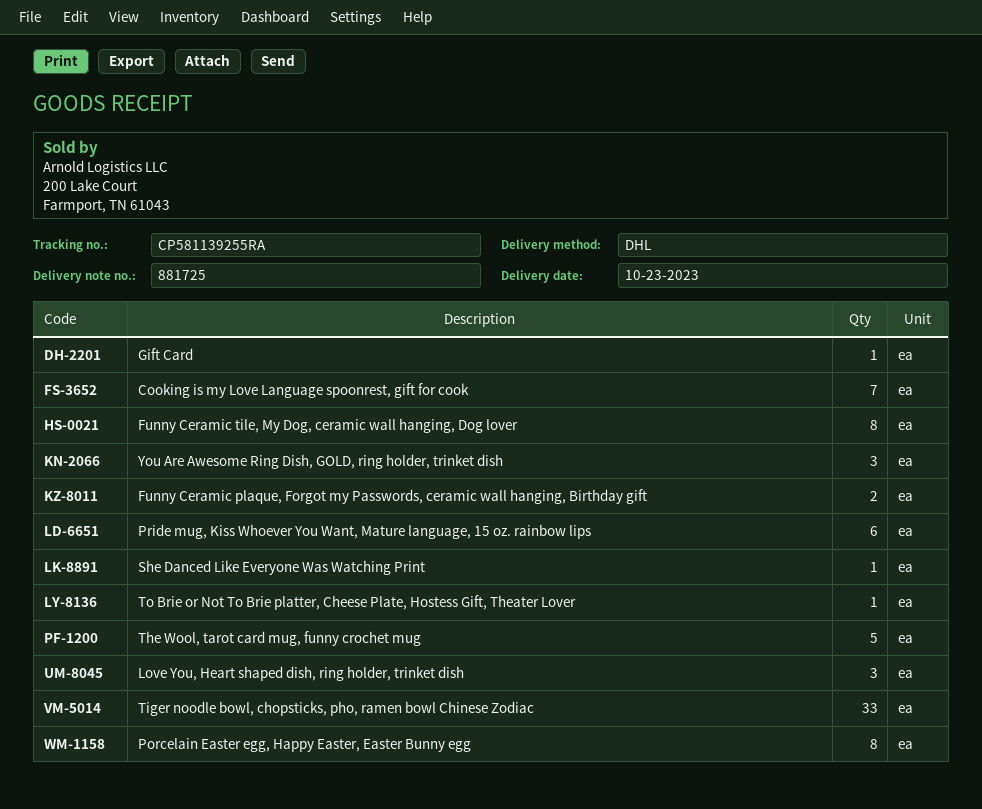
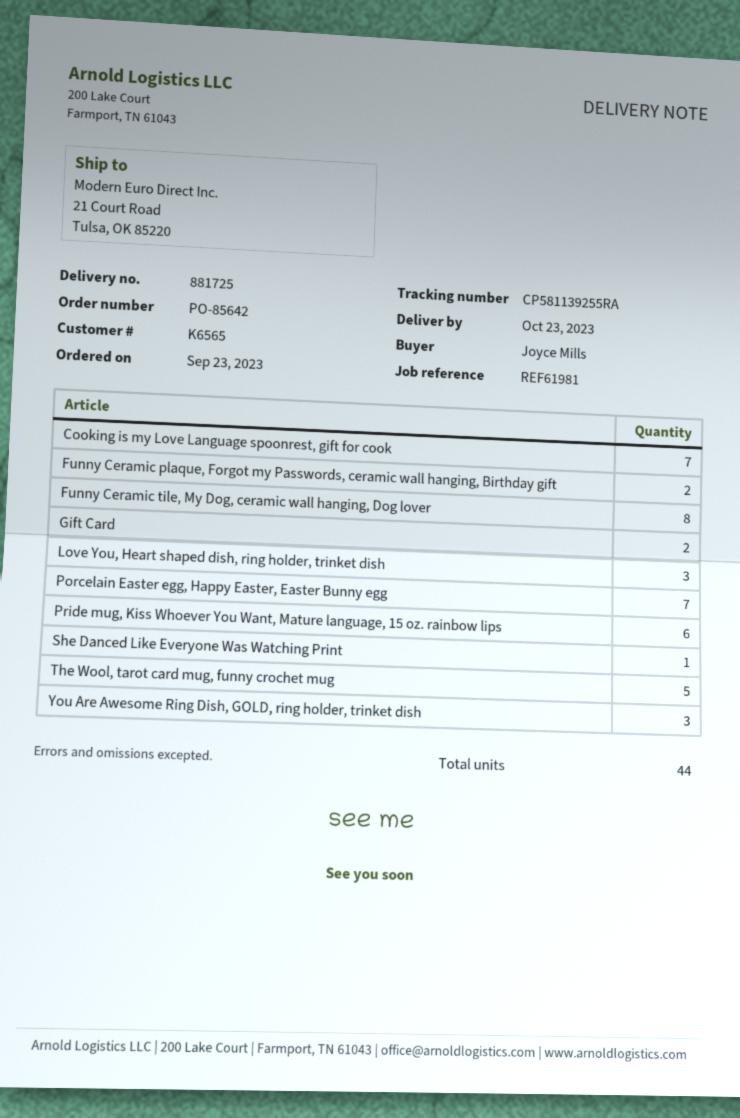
Gift Card: 1 -> 2
To Brie or Not To Brie platter, Cheese Plate, Hostess Gift, Theater Lover: 1 -> none
Tiger noodle bowl, chopsticks, pho, ramen bowl Chinese Zodiac: 33 -> none
Porcelain Easter egg, Happy Easter, Easter Bunny egg: 8 -> 7

